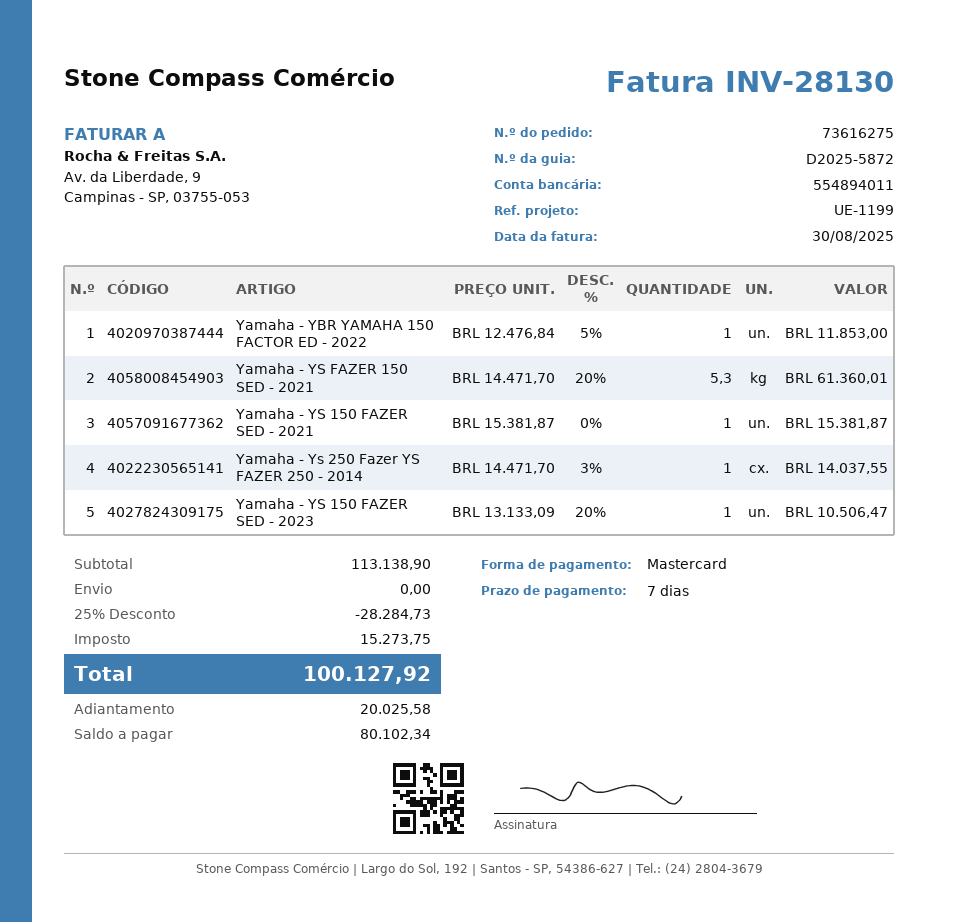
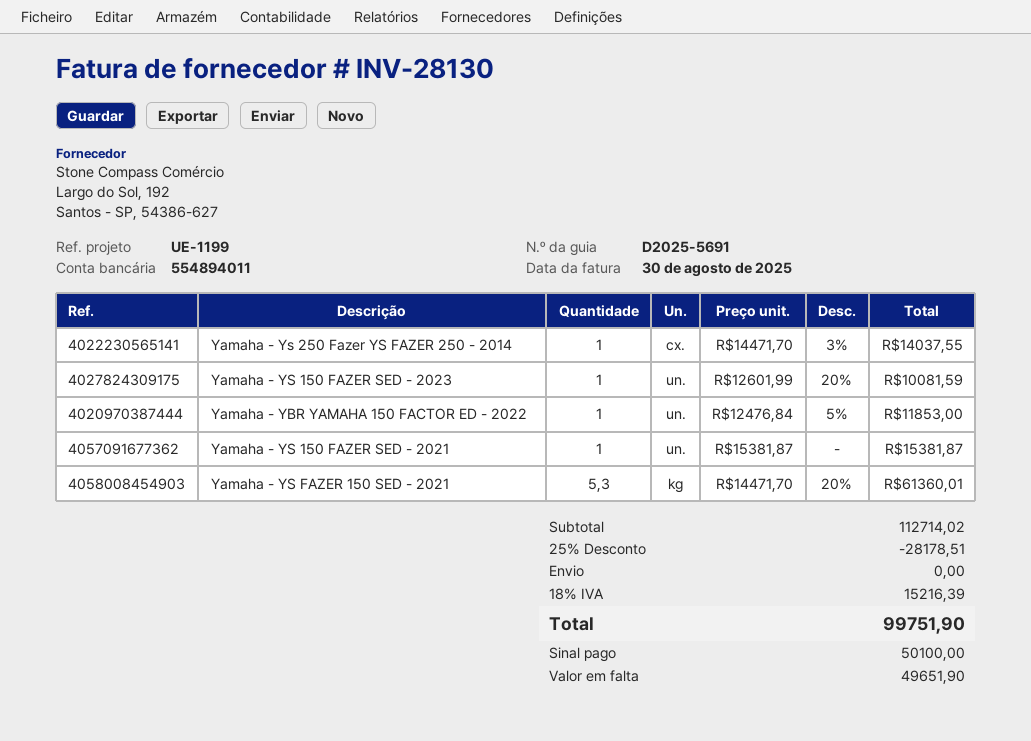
delivery note number: D2025-5872 -> D2025-5691
Yamaha - YS 150 FAZER SED - 2023: 1 x 13133.09 - 20% = 10506.47 -> 1 x 12601.99 - 20% = 10081.59
subtotal: 113138.90 -> 112714.02
discount: 25% = 28284.73 -> 25% = 28178.51
tax: 15273.75 -> 15216.39
total: 100127.92 -> 99751.90
deposit: 20025.58 -> 50100.00
balance: 80102.34 -> 49651.90

